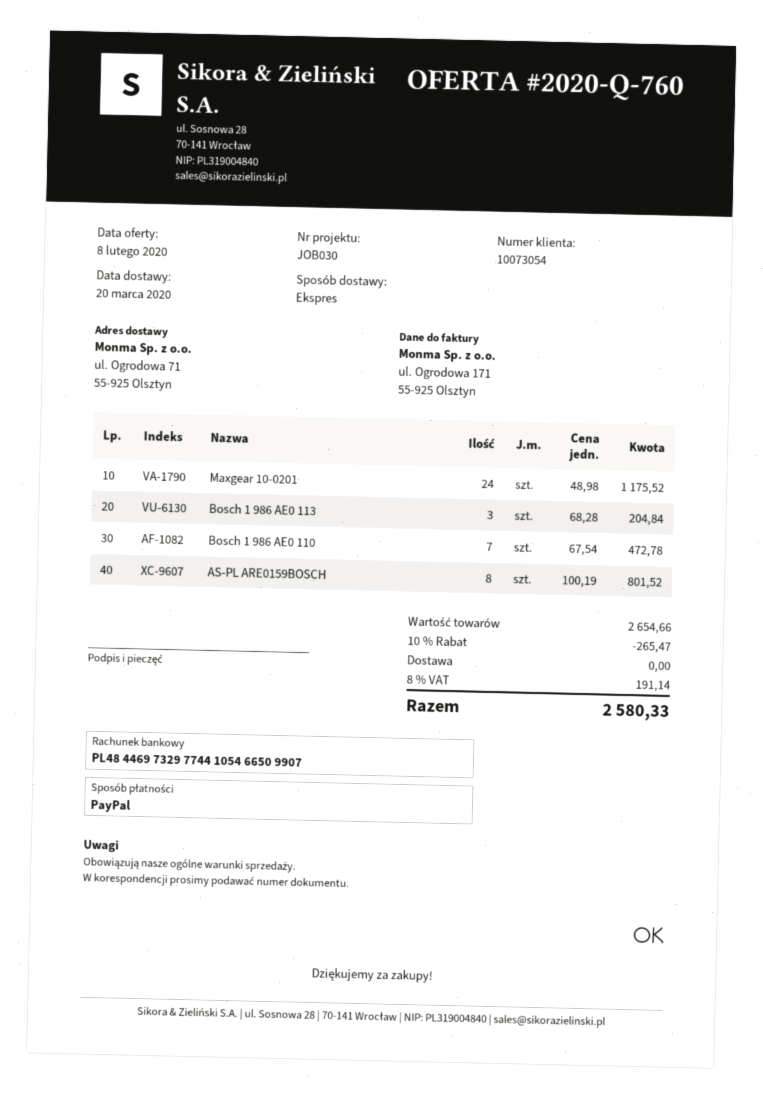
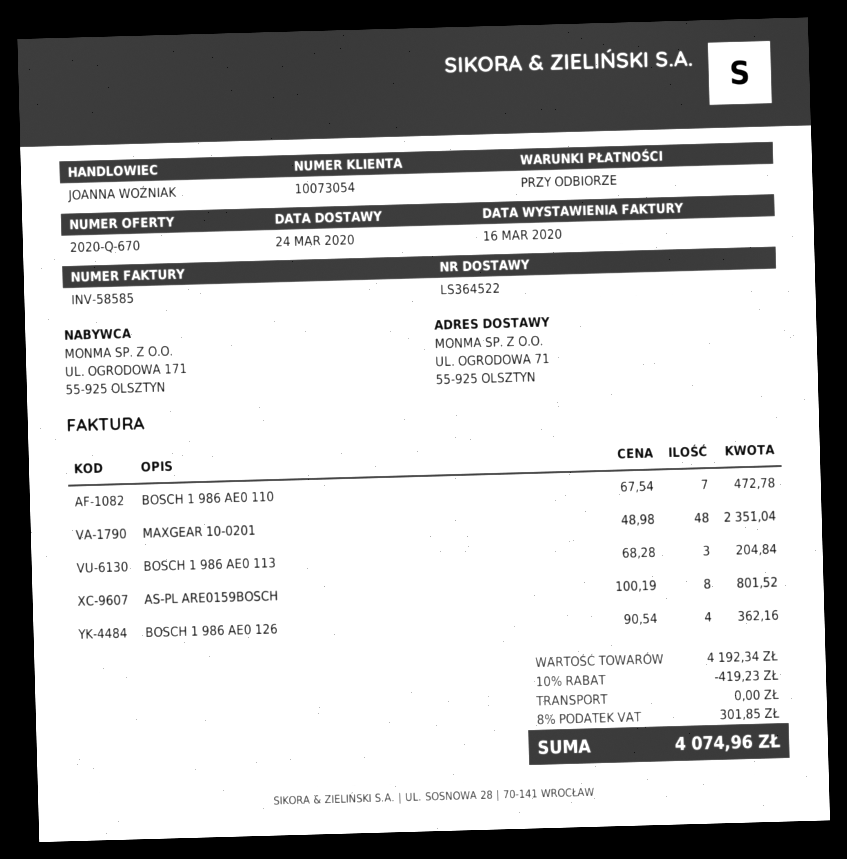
quote number: 2020-Q-760 -> 2020-Q-670
delivery date: 2020-03-20 -> 2020-03-24
Maxgear 10-0201: 24 x 48.98 = 1175.52 -> 48 x 48.98 = 2351.04
BOSCH 1 986 AE0 126: none -> 4 x 90.54 = 362.16
subtotal: 2654.66 -> 4192.34
discount: 10% = 265.47 -> 10% = 419.23
tax: 8% = 191.14 -> 8% = 301.85
total: 2580.33 -> 4074.96

